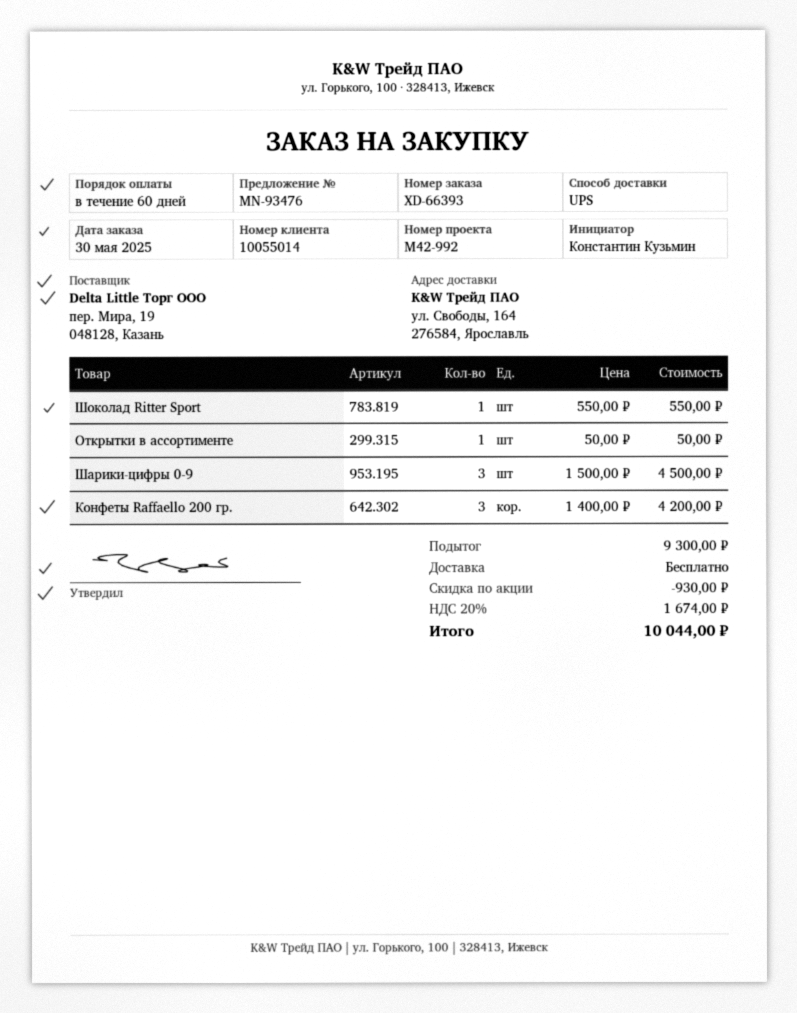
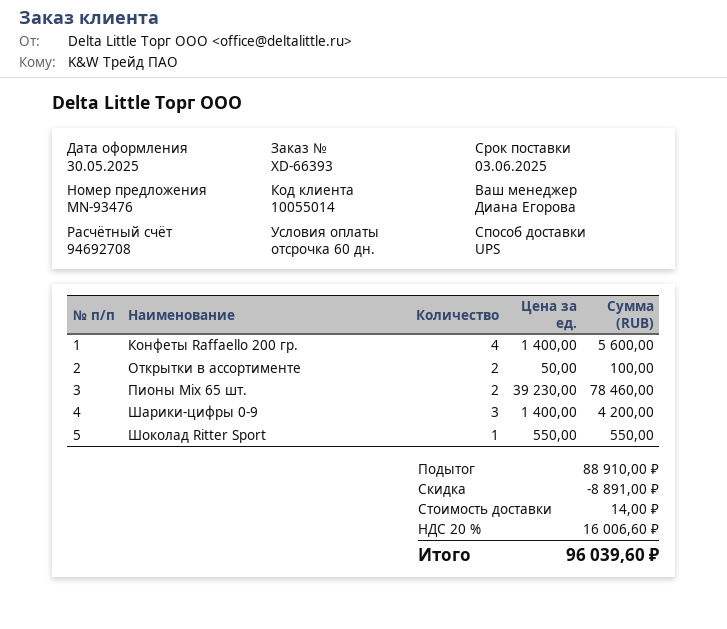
Открытки в ассортименте: 1 x 50.00 = 50.00 -> 2 x 50.00 = 100.00
Шарики-цифры 0-9: 3 x 1500.00 = 4500.00 -> 3 x 1400.00 = 4200.00
Конфеты Raffaello 200 гр.: 3 x 1400.00 = 4200.00 -> 4 x 1400.00 = 5600.00
Пионы Mix 65 шт.: none -> 2 x 39230.00 = 78460.00
subtotal: 9300.00 -> 88910.00
discount: 930.00 -> 8891.00
shipping: 0.00 -> 14.00
tax: 20% = 1674.00 -> 20% = 16006.60
total: 10044.00 -> 96039.60

